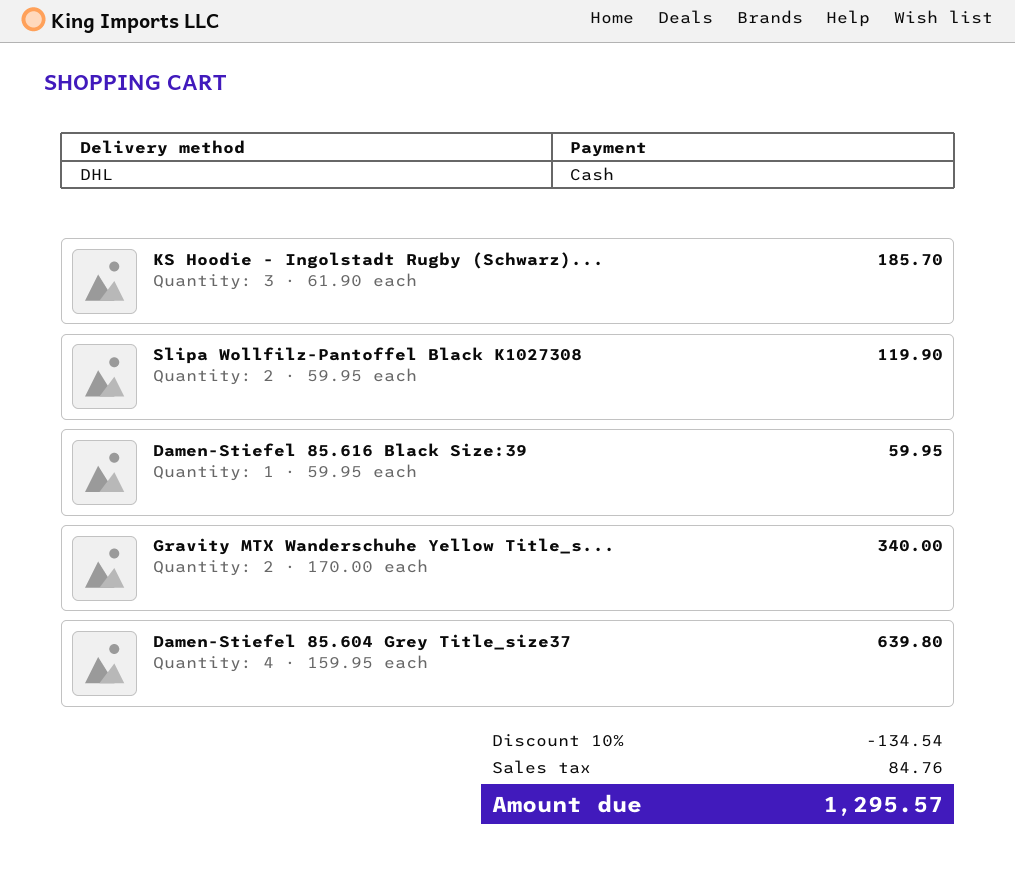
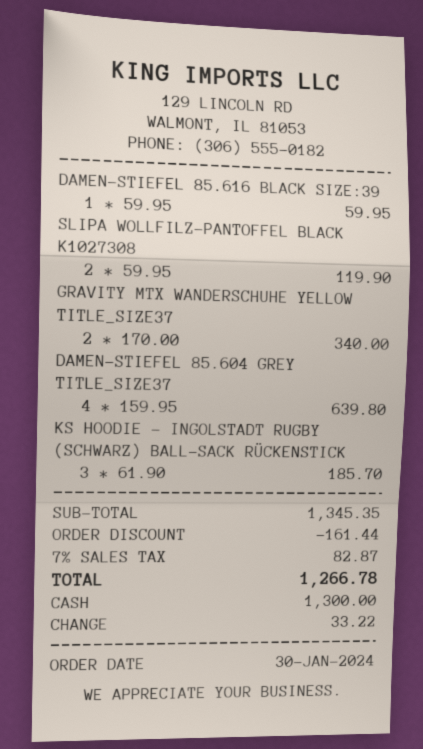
discount: 134.54 -> 161.44
tax: 84.76 -> 82.87
total: 1295.57 -> 1266.78

